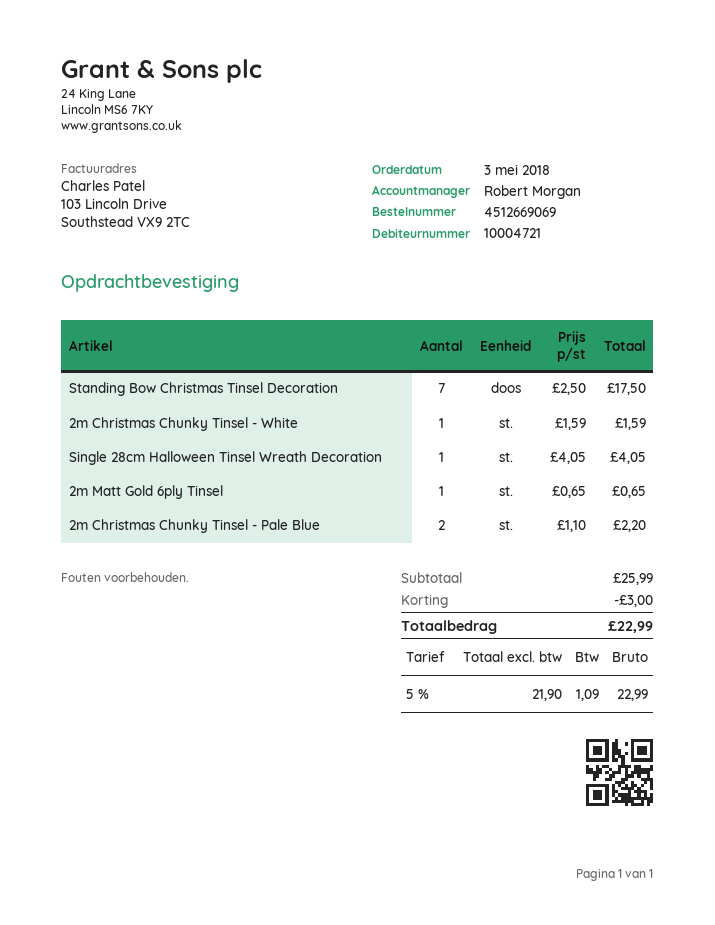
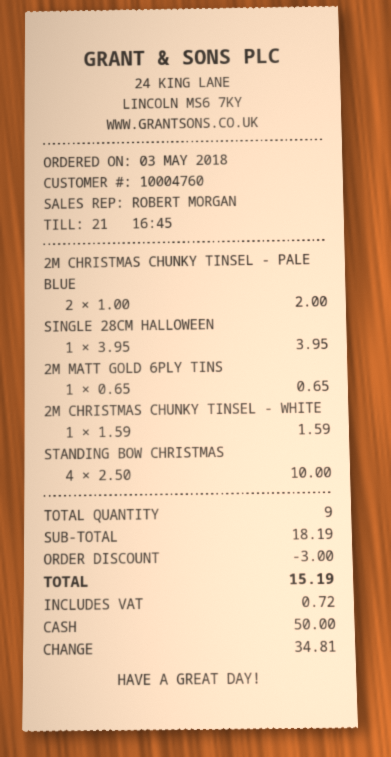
customer number: 10004721 -> 10004760
Standing Bow Christmas Tinsel Decoration: 7 x 2.50 = 17.50 -> 4 x 2.50 = 10.00
Single 28cm Halloween Tinsel Wreath Decoration: 1 x 4.05 = 4.05 -> 1 x 3.95 = 3.95
2m Christmas Chunky Tinsel - Pale Blue: 2 x 1.10 = 2.20 -> 2 x 1.00 = 2.00
subtotal: 25.99 -> 18.19
tax: 1.09 -> 0.72
total: 22.99 -> 15.19

